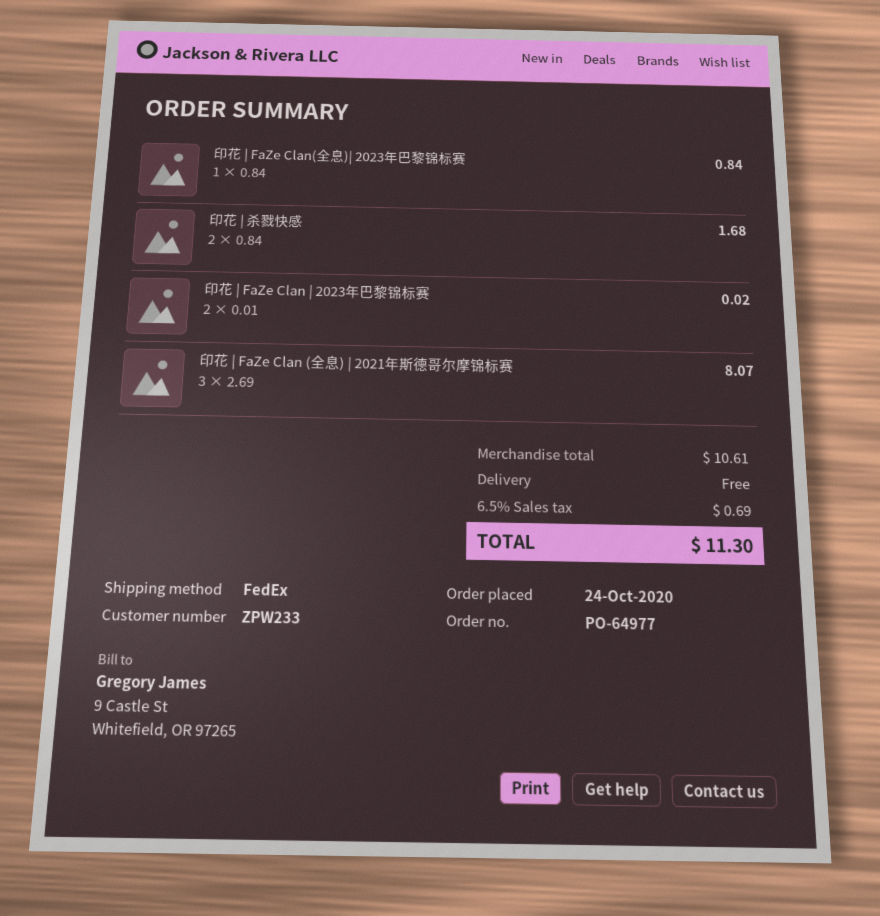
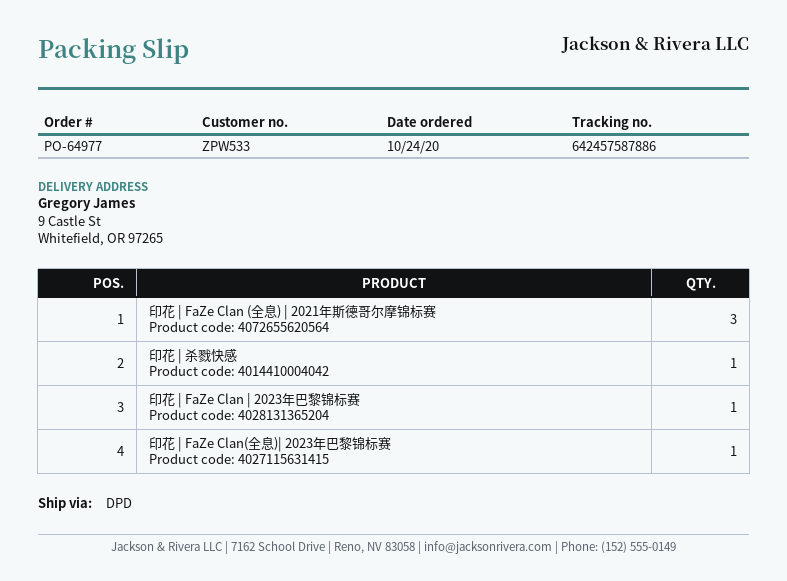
customer number: ZPW233 -> ZPW533
shipping method: FedEx -> DPD
印花 | 杀戮快感: 2 -> 1
印花 | FaZe Clan | 2023年巴黎锦标赛: 2 -> 1

